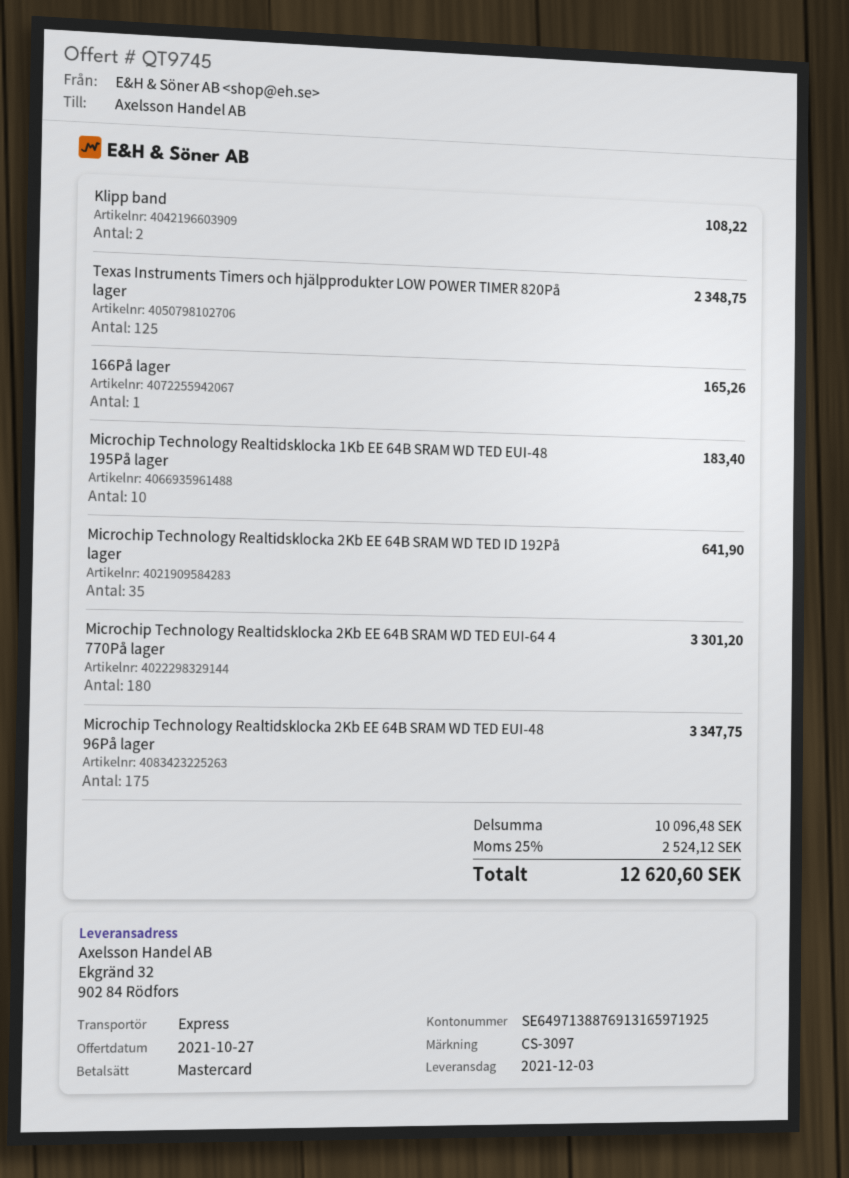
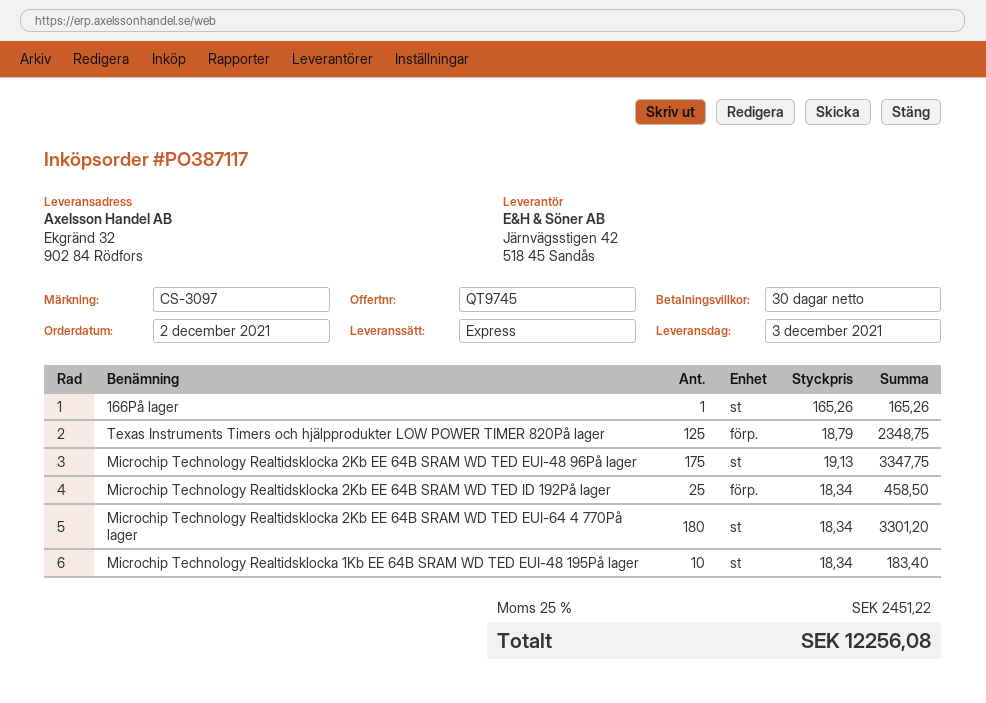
Klipp band: 2 for 108.22 -> none
Microchip Technology Realtidsklocka 2Kb EE 64B SRAM WD TED ID 192På lager: 35 for 641.90 -> 25 for 458.50
tax: 25% = 2524.12 -> 25% = 2451.22
total: 12620.60 -> 12256.08

